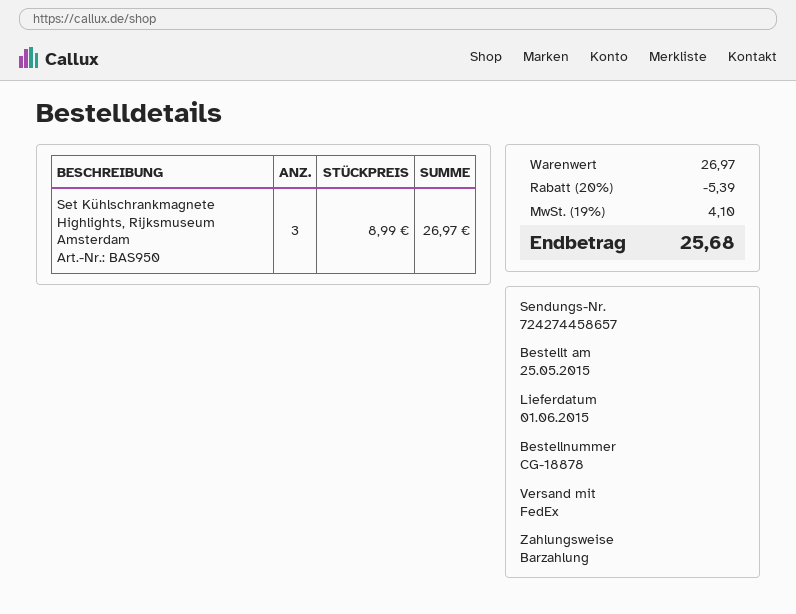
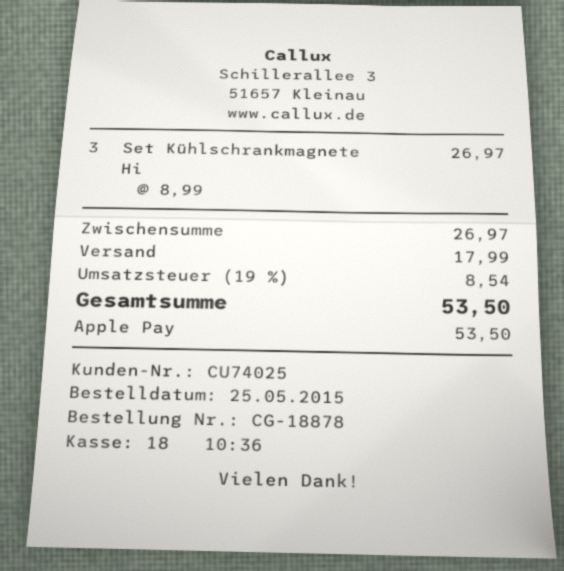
payment method: cash -> Apple Pay
discount: 20% = 5.39 -> none
shipping: none -> 17.99
tax: 19% = 4.10 -> 19% = 8.54
total: 25.68 -> 53.50

